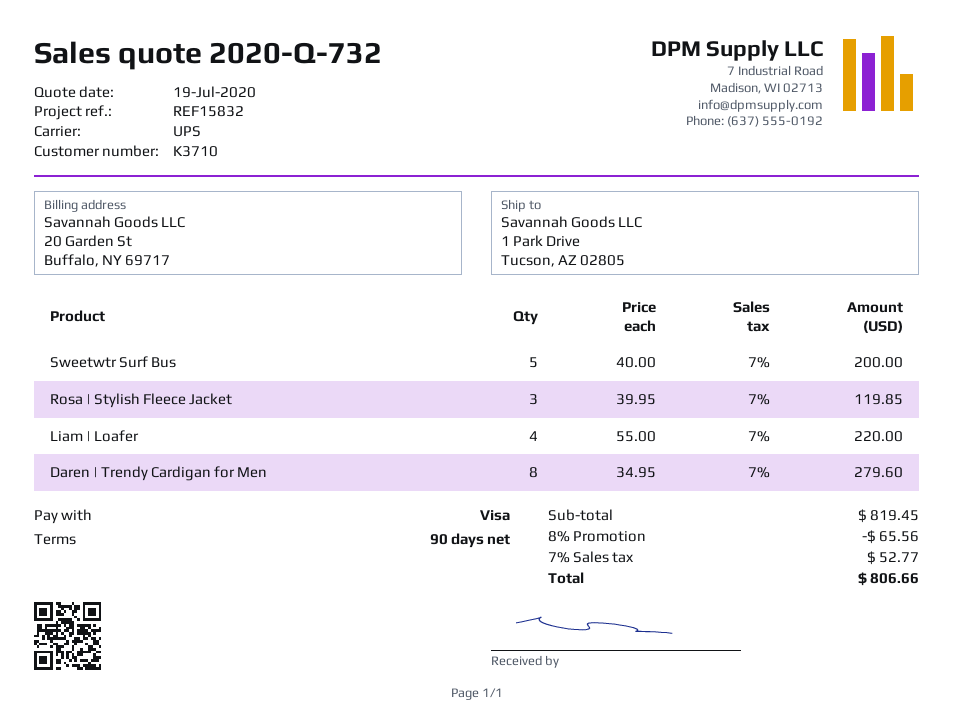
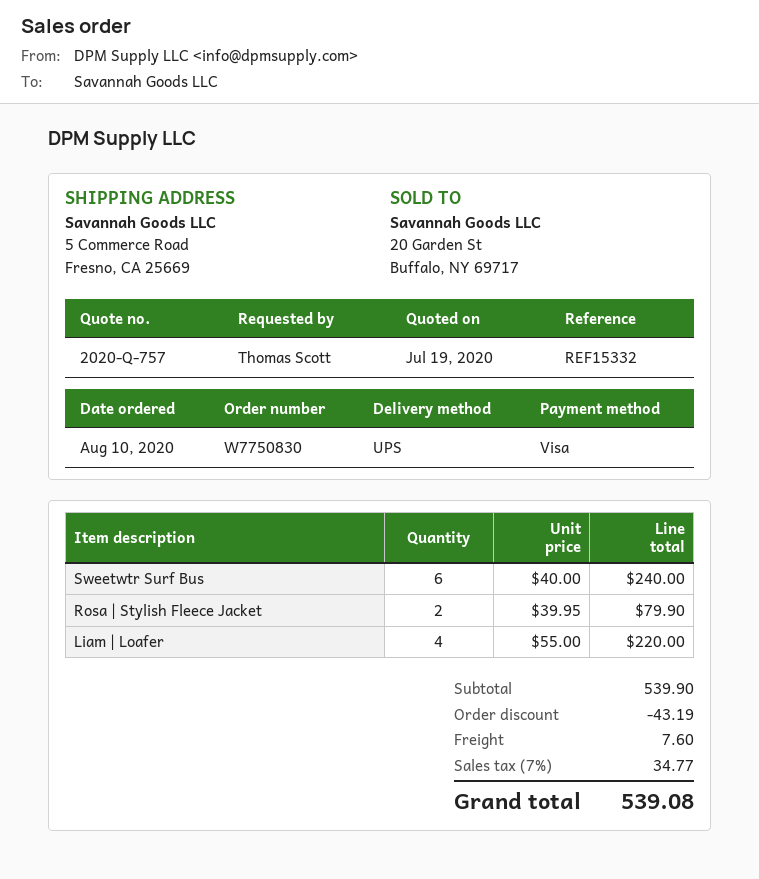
quote number: 2020-Q-732 -> 2020-Q-757
reference: REF15832 -> REF15332
ship to: 1 Park Drive, Tucson, AZ 02805 -> 5 Commerce Road, Fresno, CA 25669
Sweetwtr Surf Bus: 5 x 40.00 = 200.00 -> 6 x 40.00 = 240.00
Rosa | Stylish Fleece Jacket: 3 x 39.95 = 119.85 -> 2 x 39.95 = 79.90
Daren | Trendy Cardigan for Men: 8 x 34.95 = 279.60 -> none
subtotal: 819.45 -> 539.90
discount: 65.56 -> 43.19
shipping: none -> 7.60
tax: 7% = 52.77 -> 7% = 34.77
total: 806.66 -> 539.08

